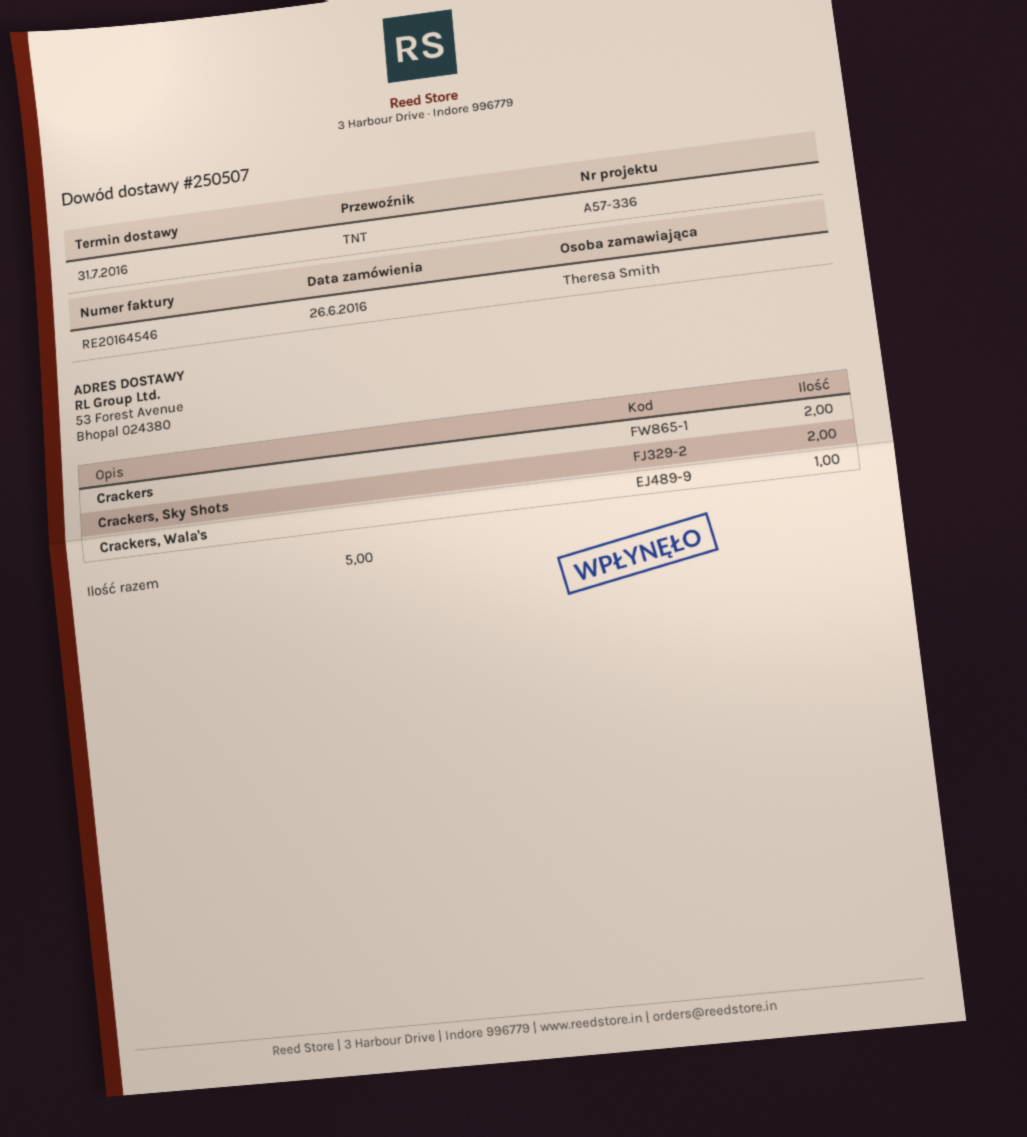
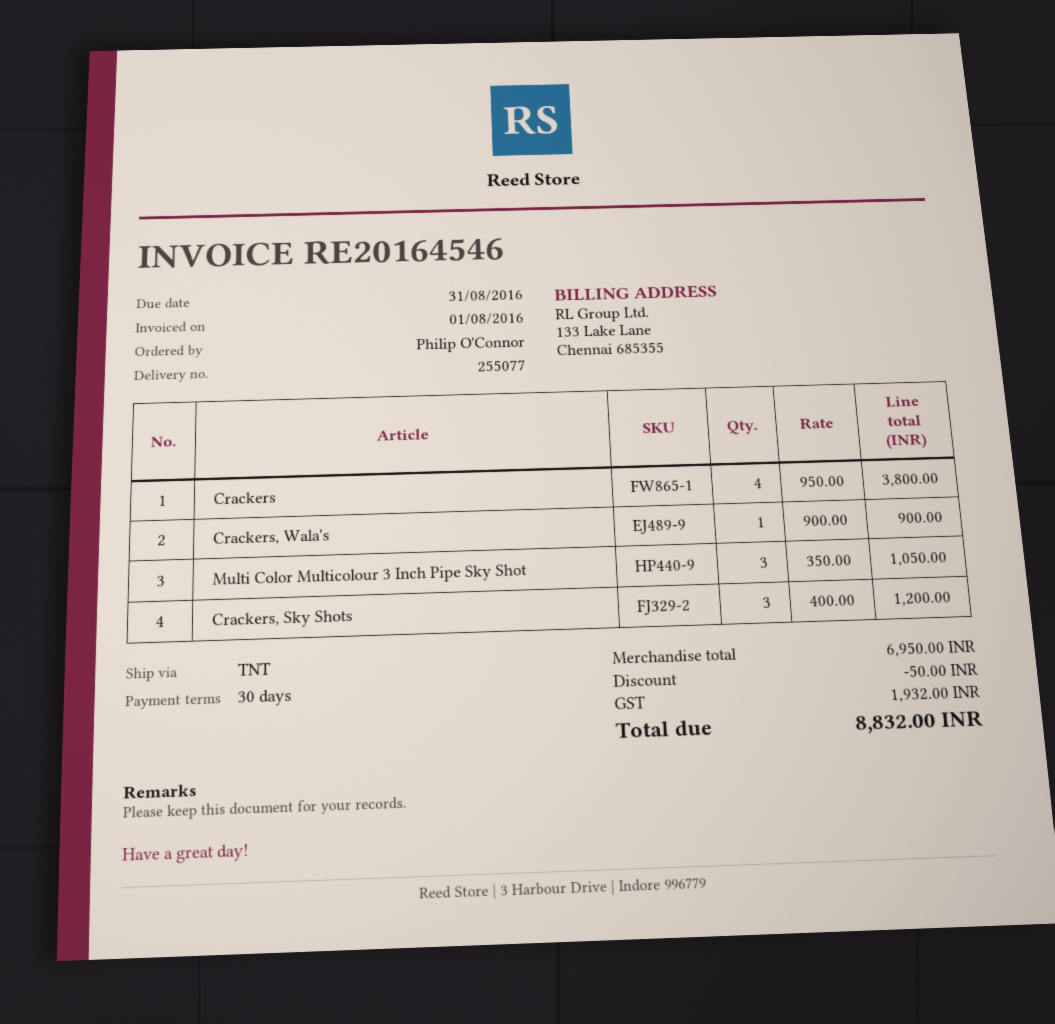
delivery note number: 250507 -> 255077
ordered by: Theresa Smith -> Philip O'Connor
Crackers: 2 -> 4
Crackers, Sky Shots: 2 -> 3
Multi Color Multicolour 3 Inch Pipe Sky Shot: none -> 3

